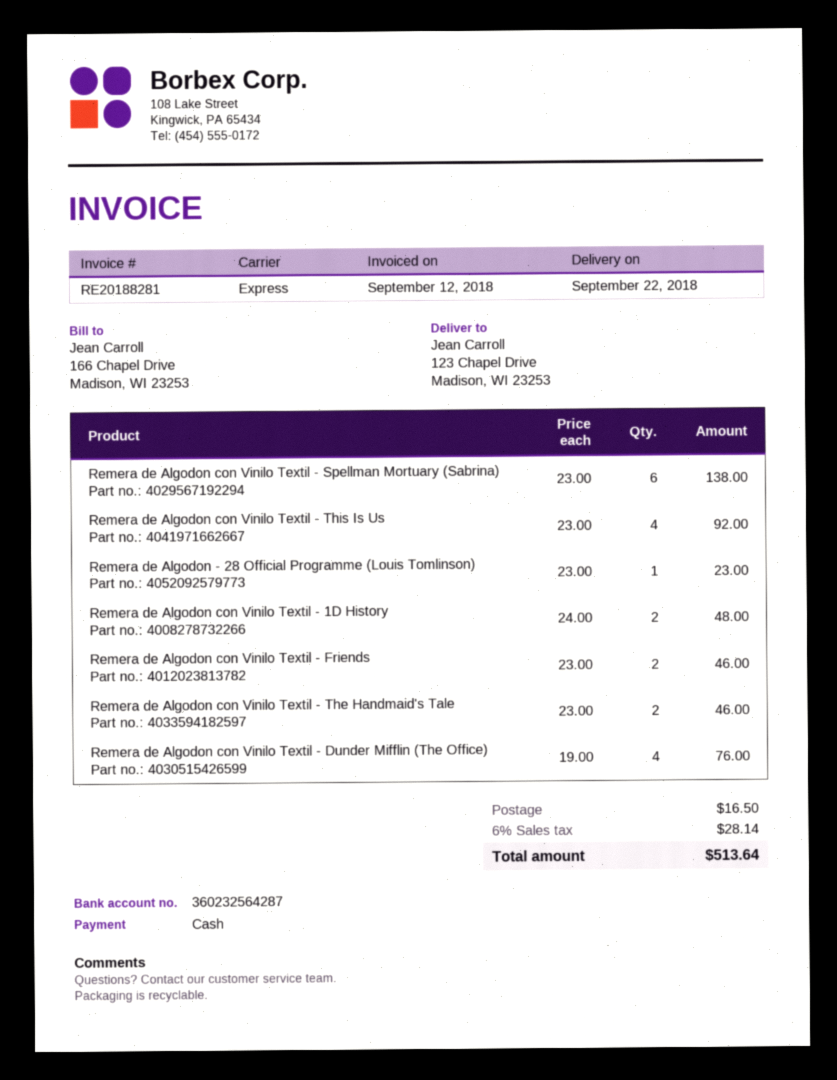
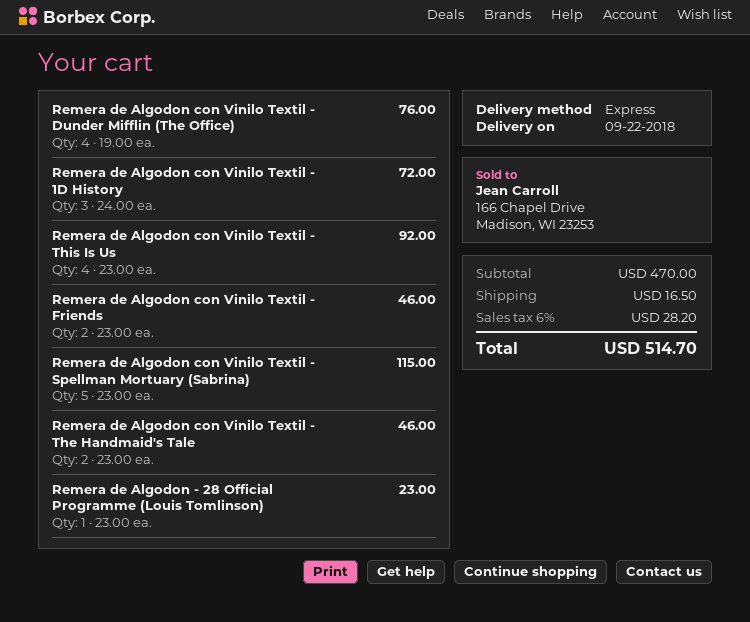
Remera de Algodon con Vinilo Textil - Spellman Mortuary (Sabrina): 6 x 23.00 = 138.00 -> 5 x 23.00 = 115.00
Remera de Algodon con Vinilo Textil - 1D History: 2 x 24.00 = 48.00 -> 3 x 24.00 = 72.00
tax: 6% = 28.14 -> 6% = 28.20
total: 513.64 -> 514.70

